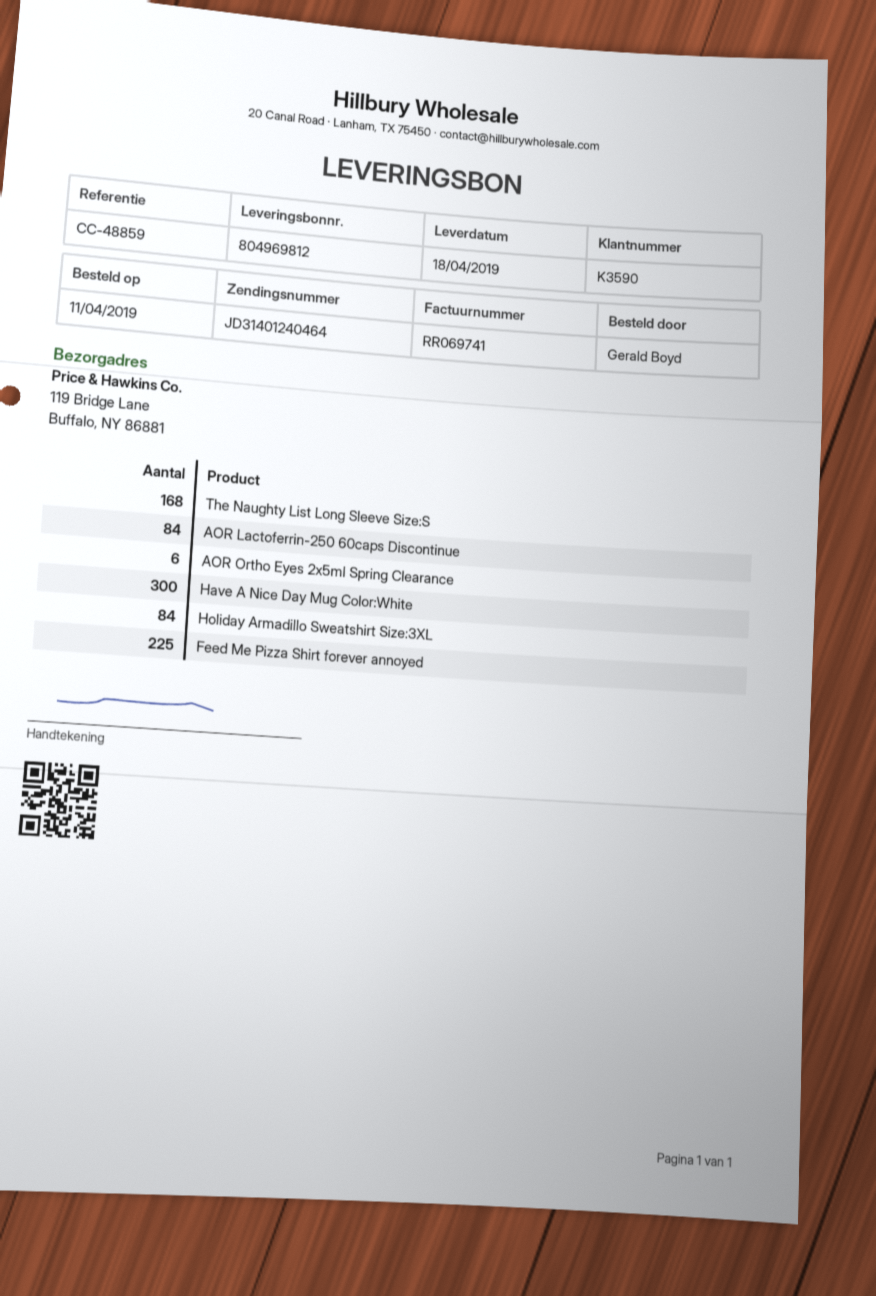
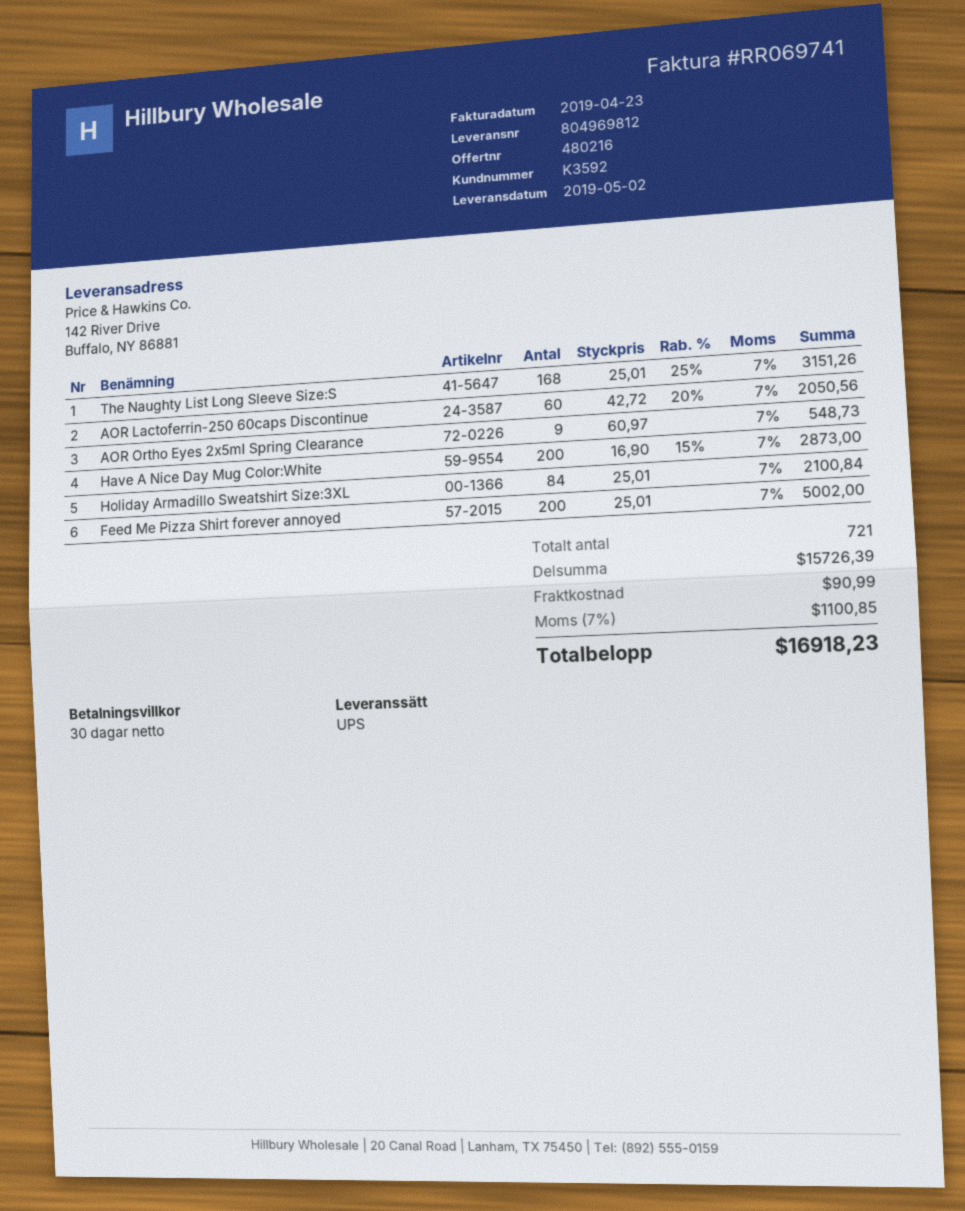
delivery date: 2019-04-18 -> 2019-05-02
customer number: K3590 -> K3592
ship to: 119 Bridge Lane, Buffalo, NY 86881 -> 142 River Drive, Buffalo, NY 86881
AOR Lactoferrin-250 60caps Discontinue: 84 -> 60
AOR Ortho Eyes 2x5ml Spring Clearance: 6 -> 9
Have A Nice Day Mug Color:White: 300 -> 200
Feed Me Pizza Shirt forever annoyed: 225 -> 200

